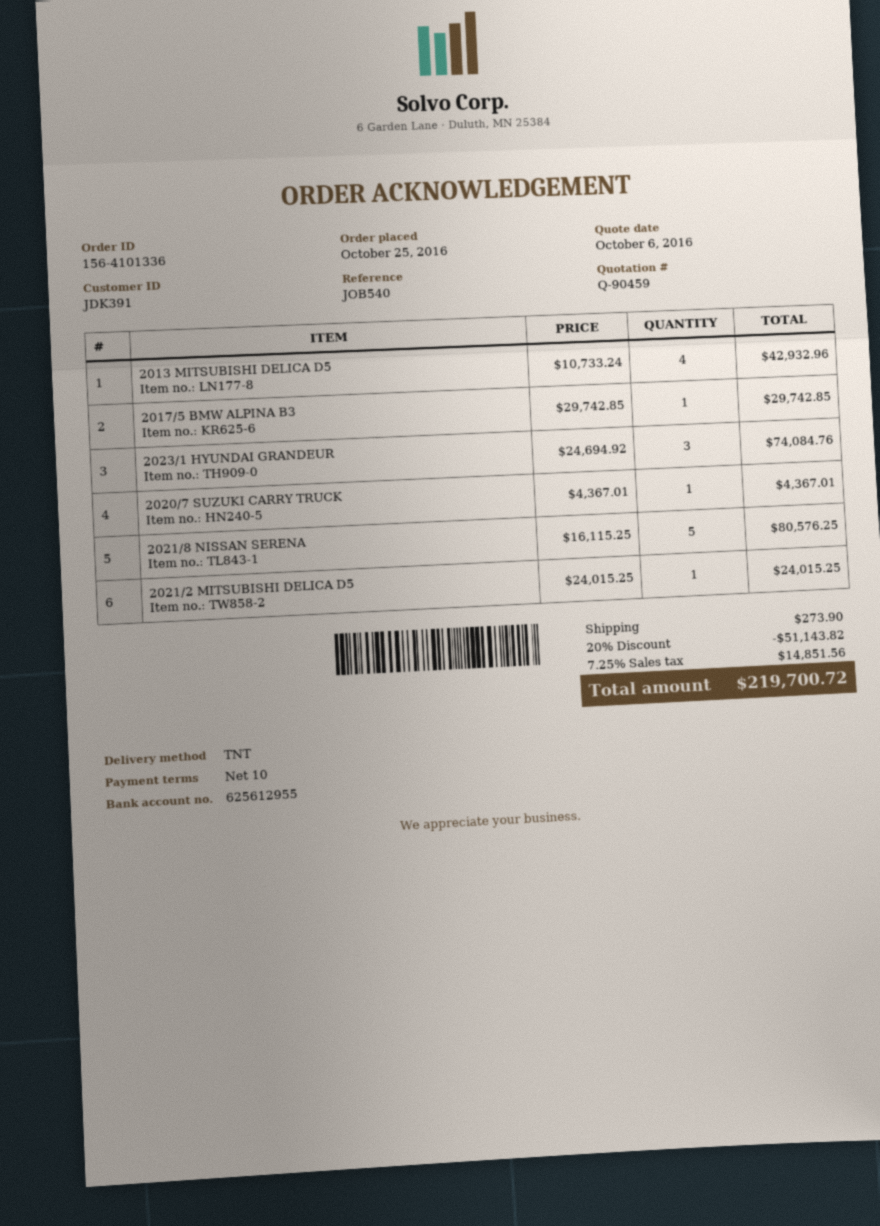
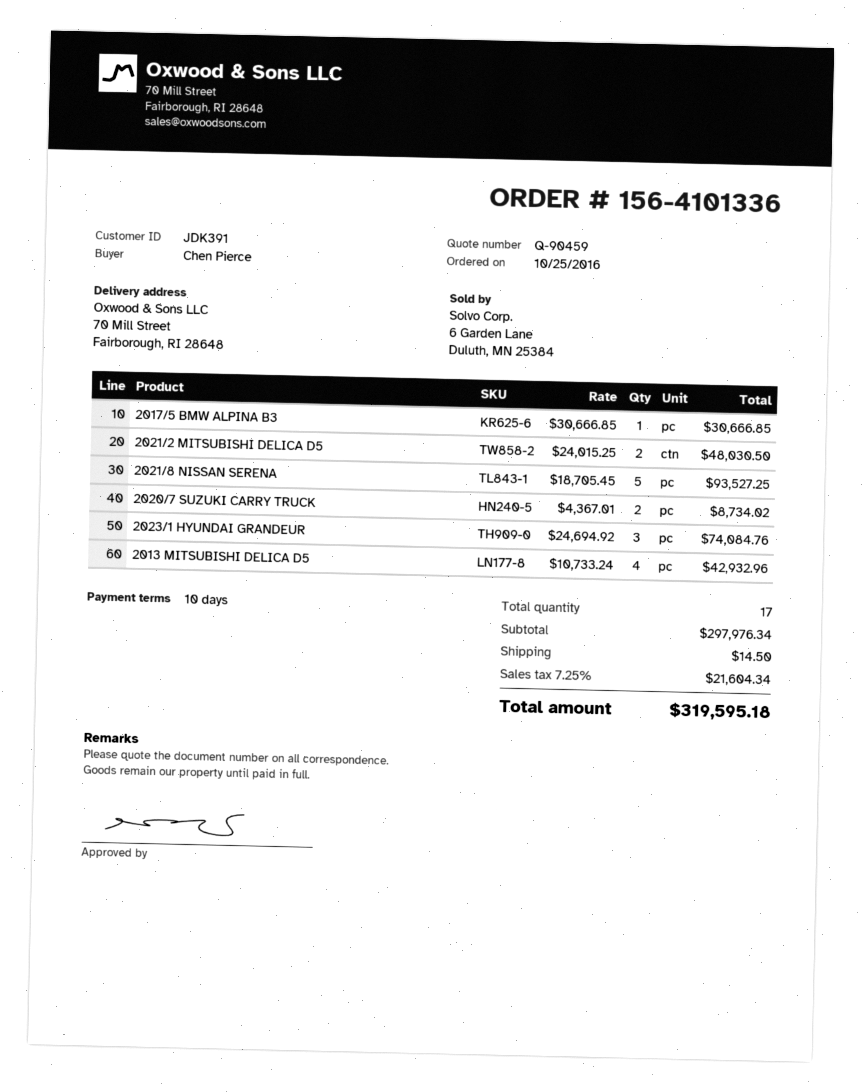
2017/5 BMW ALPINA B3: 1 x 29742.85 = 29742.85 -> 1 x 30666.85 = 30666.85
2020/7 SUZUKI CARRY TRUCK: 1 x 4367.01 = 4367.01 -> 2 x 4367.01 = 8734.02
2021/8 NISSAN SERENA: 5 x 16115.25 = 80576.25 -> 5 x 18705.45 = 93527.25
2021/2 MITSUBISHI DELICA D5: 1 x 24015.25 = 24015.25 -> 2 x 24015.25 = 48030.50
discount: 20% = 51143.82 -> none
shipping: 273.90 -> 14.50
tax: 7.25% = 14851.56 -> 7.25% = 21604.34
total: 219700.72 -> 319595.18

